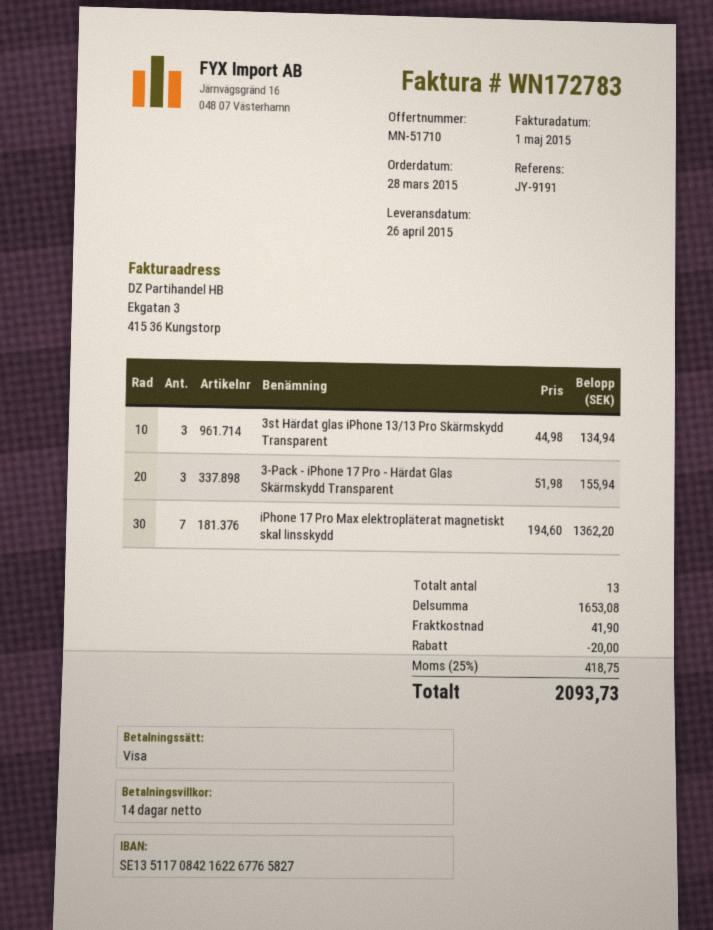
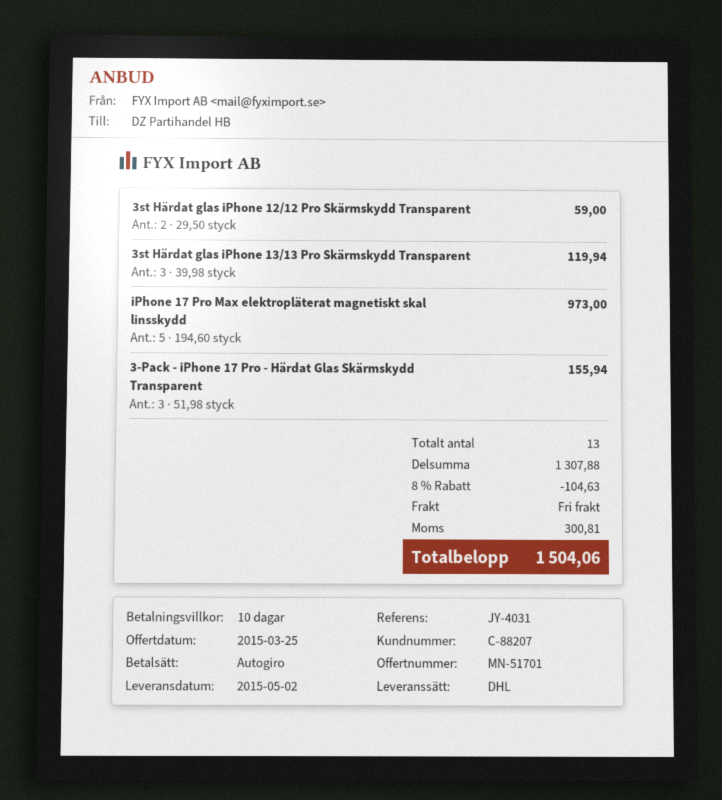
quote number: MN-51710 -> MN-51701
delivery date: 2015-04-26 -> 2015-05-02
payment terms: 14 days -> 10 days
reference: JY-9191 -> JY-4031
payment method: Visa -> direct debit
3st Härdat glas iPhone 13/13 Pro Skärmskydd Transparent: 3 x 44.98 = 134.94 -> 3 x 39.98 = 119.94
iPhone 17 Pro Max elektropläterat magnetiskt skal linsskydd: 7 x 194.60 = 1362.20 -> 5 x 194.60 = 973.00
3st Härdat glas iPhone 12/12 Pro Skärmskydd Transparent: none -> 2 x 29.50 = 59.00
subtotal: 1653.08 -> 1307.88
discount: 20.00 -> 104.63
shipping: 41.90 -> 0.00
tax: 418.75 -> 300.81
total: 2093.73 -> 1504.06

